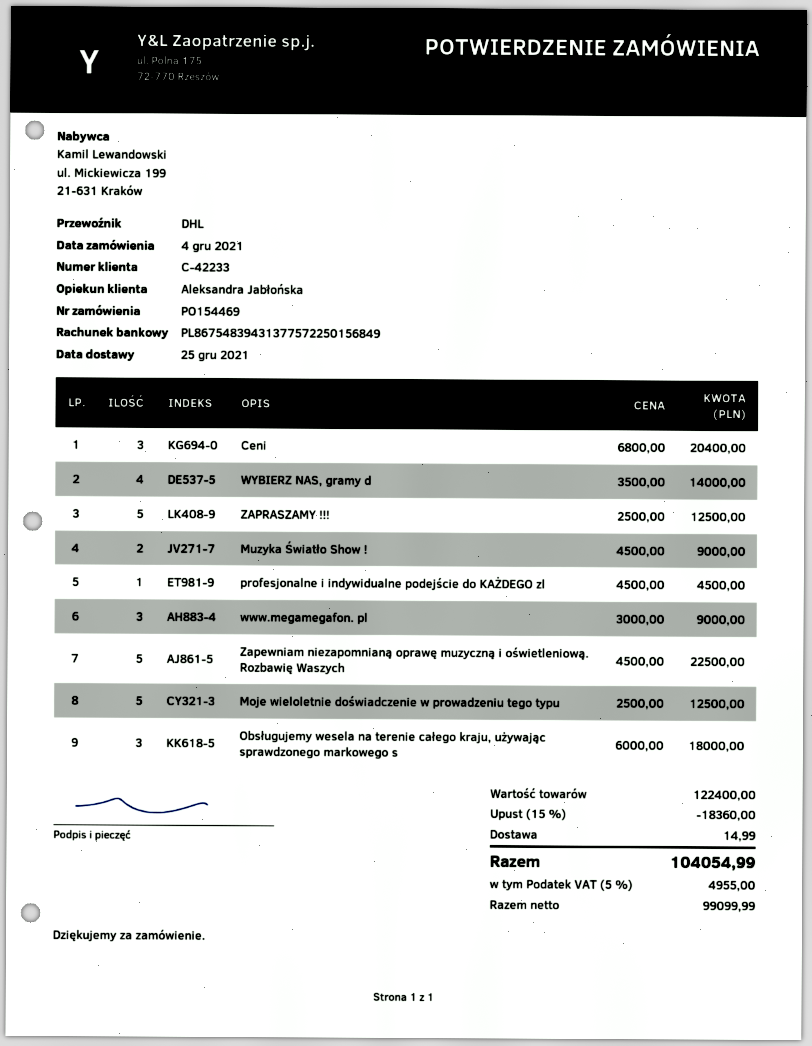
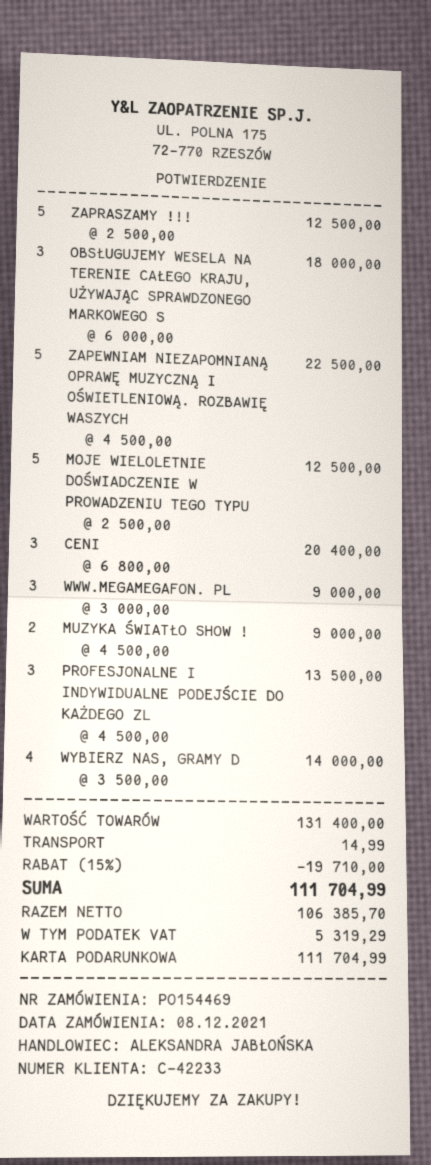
order date: 2021-12-04 -> 2021-12-08
profesjonalne i indywidualne podejście do KAŻDEGO zl: 1 x 4500.00 = 4500.00 -> 3 x 4500.00 = 13500.00
subtotal: 122400.00 -> 131400.00
discount: 15% = 18360.00 -> 15% = 19710.00
net: 99099.99 -> 106385.70
tax: 4955.00 -> 5319.29
total: 104054.99 -> 111704.99

